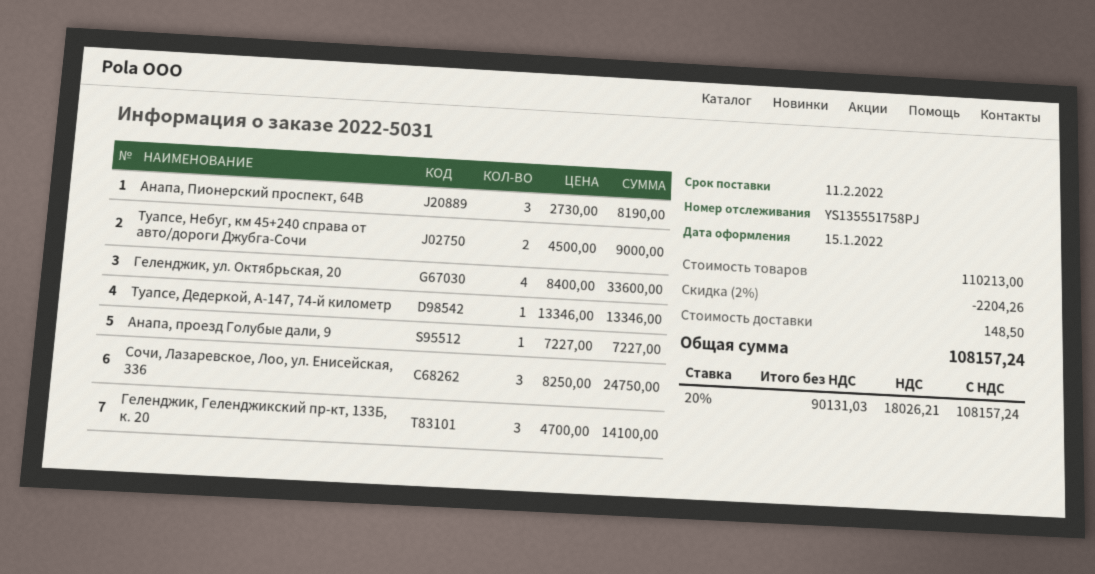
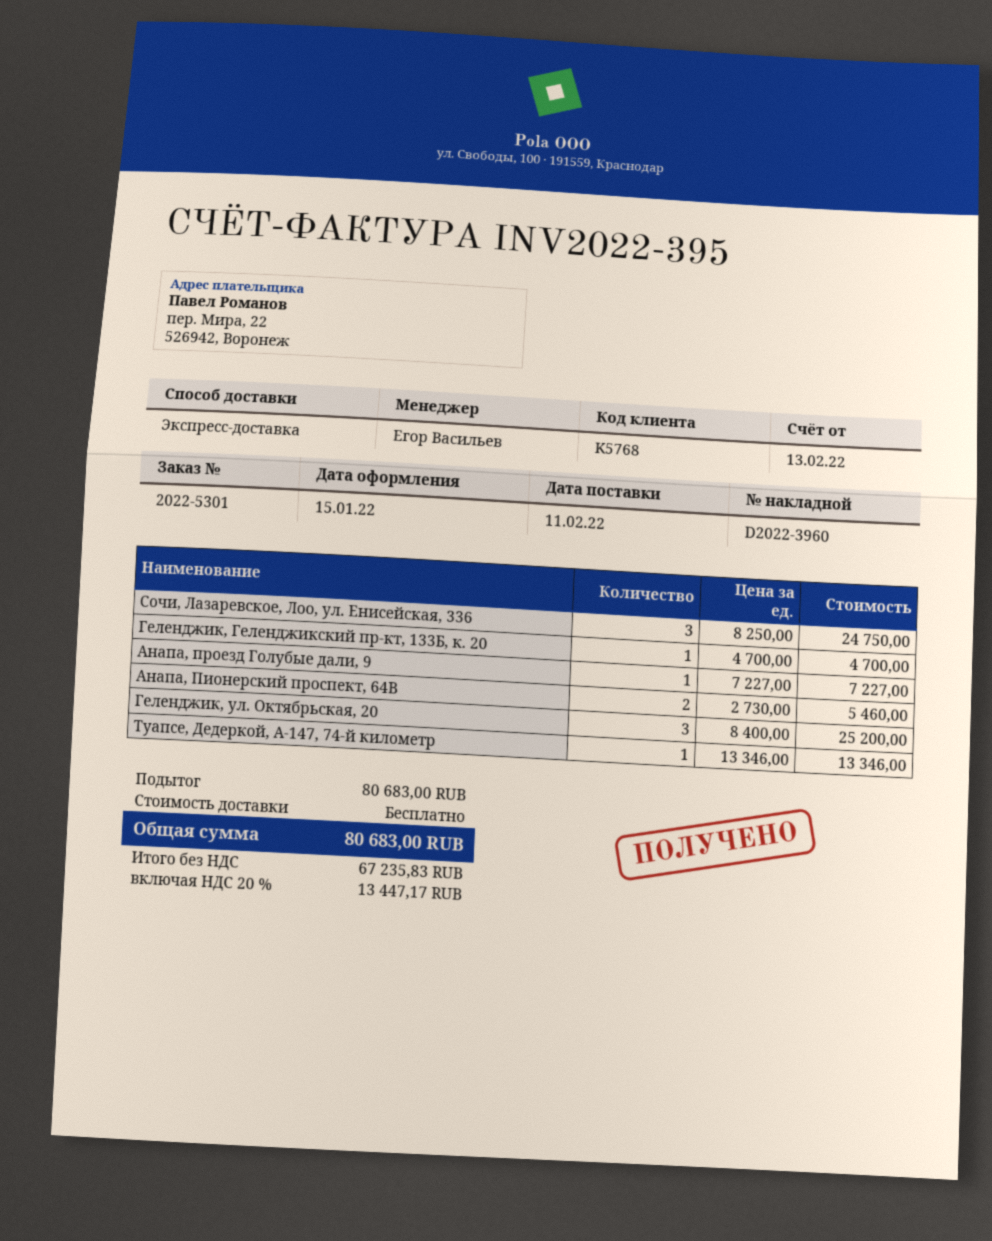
order number: 2022-5031 -> 2022-5301
Анапа, Пионерский проспект, 64В: 3 x 2730.00 = 8190.00 -> 2 x 2730.00 = 5460.00
Туапсе, Небуг, км 45+240 справа от авто/дороги Джубга-Сочи: 2 x 4500.00 = 9000.00 -> none
Геленджик, ул. Октябрьская, 20: 4 x 8400.00 = 33600.00 -> 3 x 8400.00 = 25200.00
Геленджик, Геленджикский пр-кт, 133Б, к. 20: 3 x 4700.00 = 14100.00 -> 1 x 4700.00 = 4700.00
subtotal: 110213.00 -> 80683.00
discount: 2% = 2204.26 -> none
shipping: 148.50 -> 0.00
net: 90131.03 -> 67235.83
tax: 20% = 18026.21 -> 20% = 13447.17
total: 108157.24 -> 80683.00

